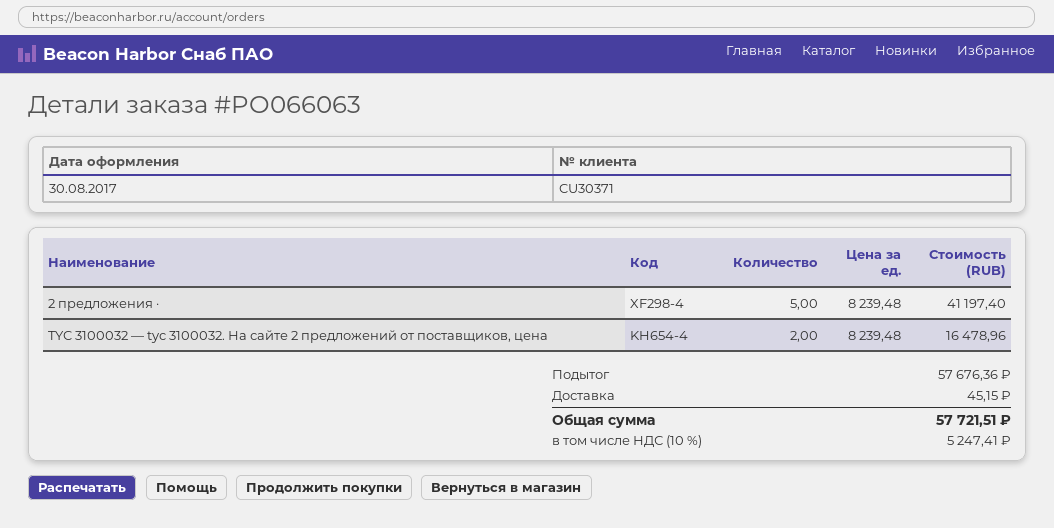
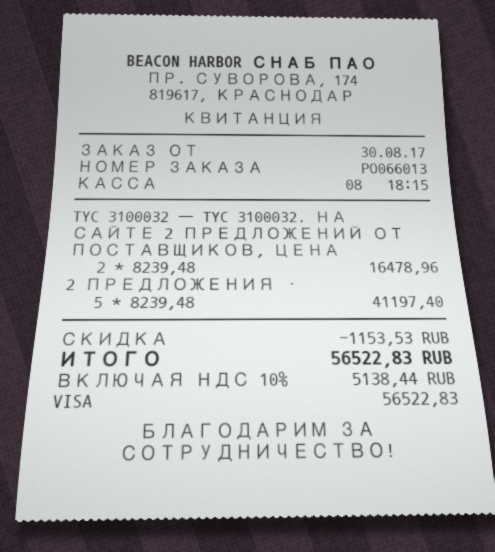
order number: PO066063 -> PO066013
discount: none -> 1153.53
shipping: 45.15 -> none
tax: 10% = 5247.41 -> 10% = 5138.44
total: 57721.51 -> 56522.83

